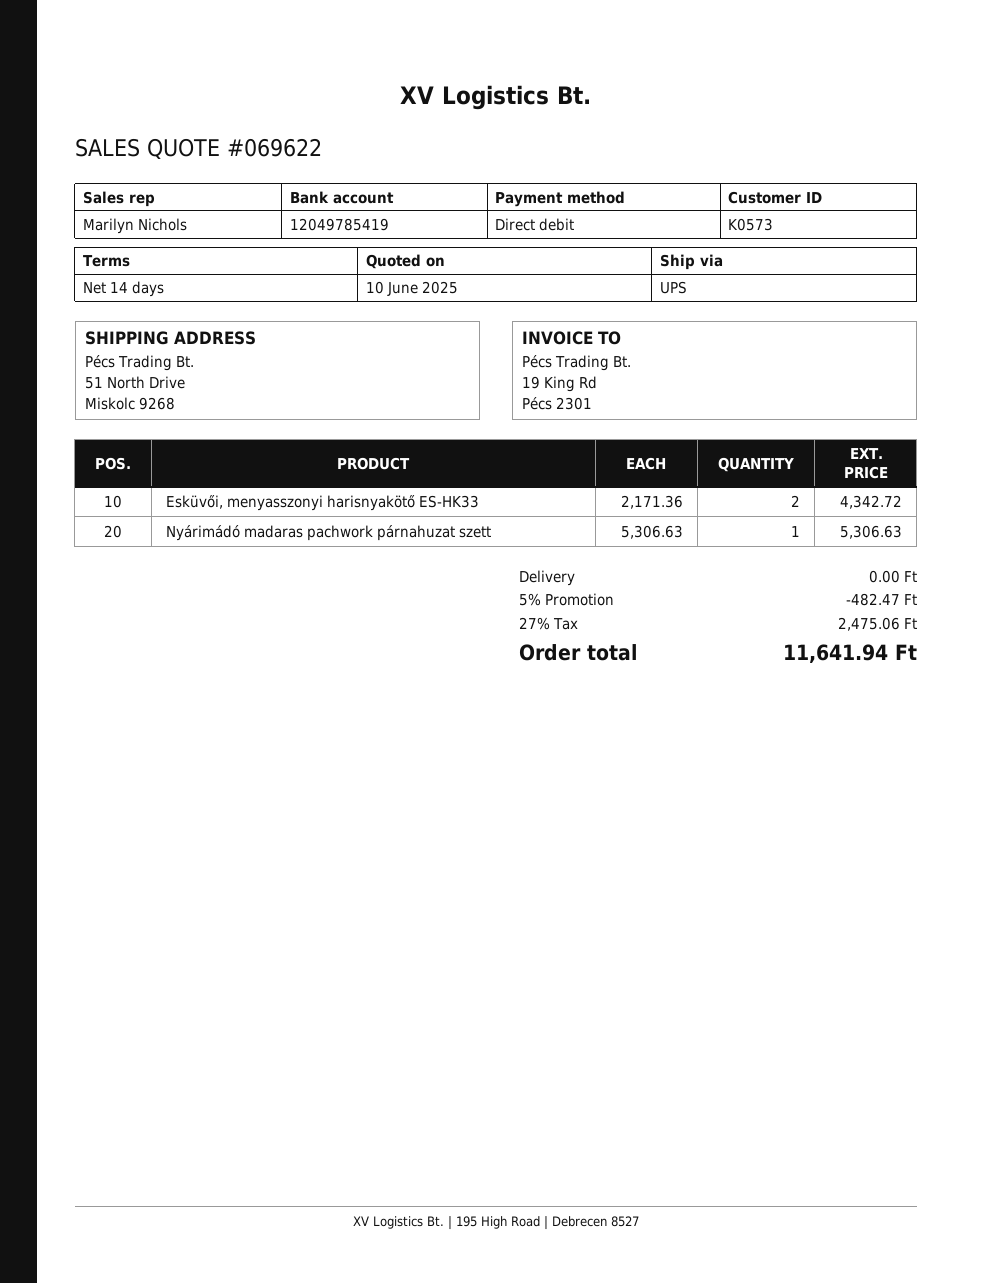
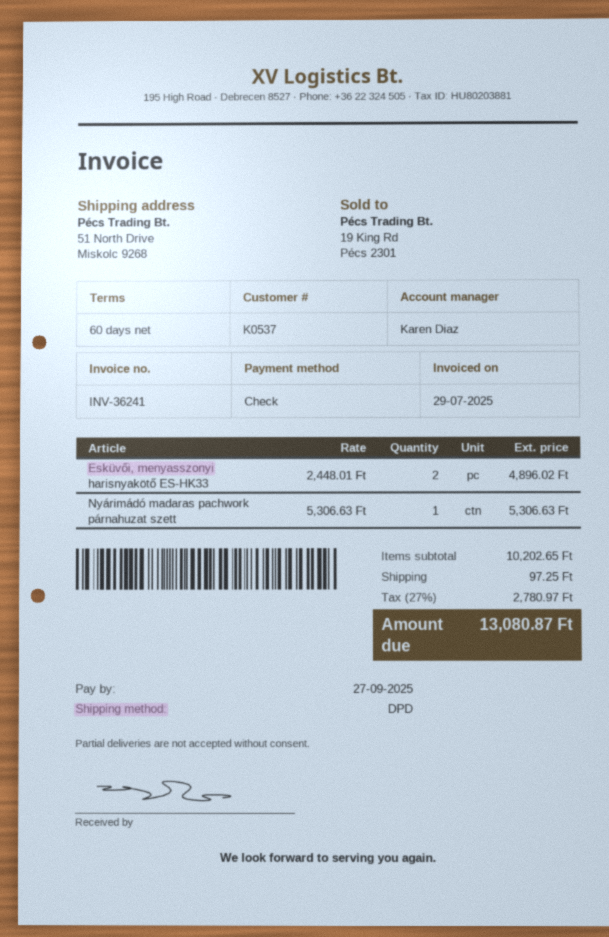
payment terms: 14 days -> 60 days
customer number: K0573 -> K0537
sales rep: Marilyn Nichols -> Karen Diaz
payment method: direct debit -> cheque
shipping method: UPS -> DPD
Esküvői, menyasszonyi harisnyakötő ES-HK33: 2 x 2171.36 = 4342.72 -> 2 x 2448.01 = 4896.02
discount: 5% = 482.47 -> none
shipping: 0.00 -> 97.25
tax: 27% = 2475.06 -> 27% = 2780.97
total: 11641.94 -> 13080.87

